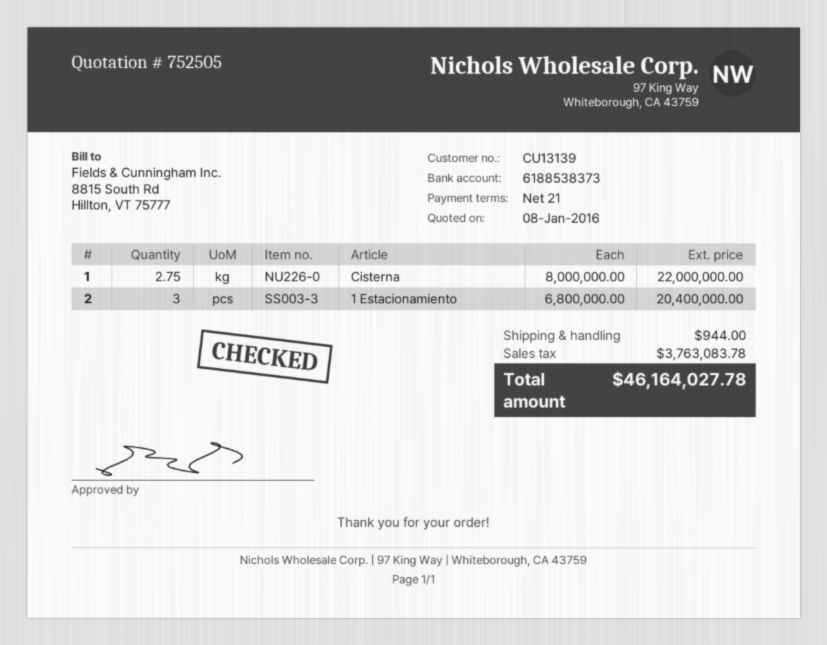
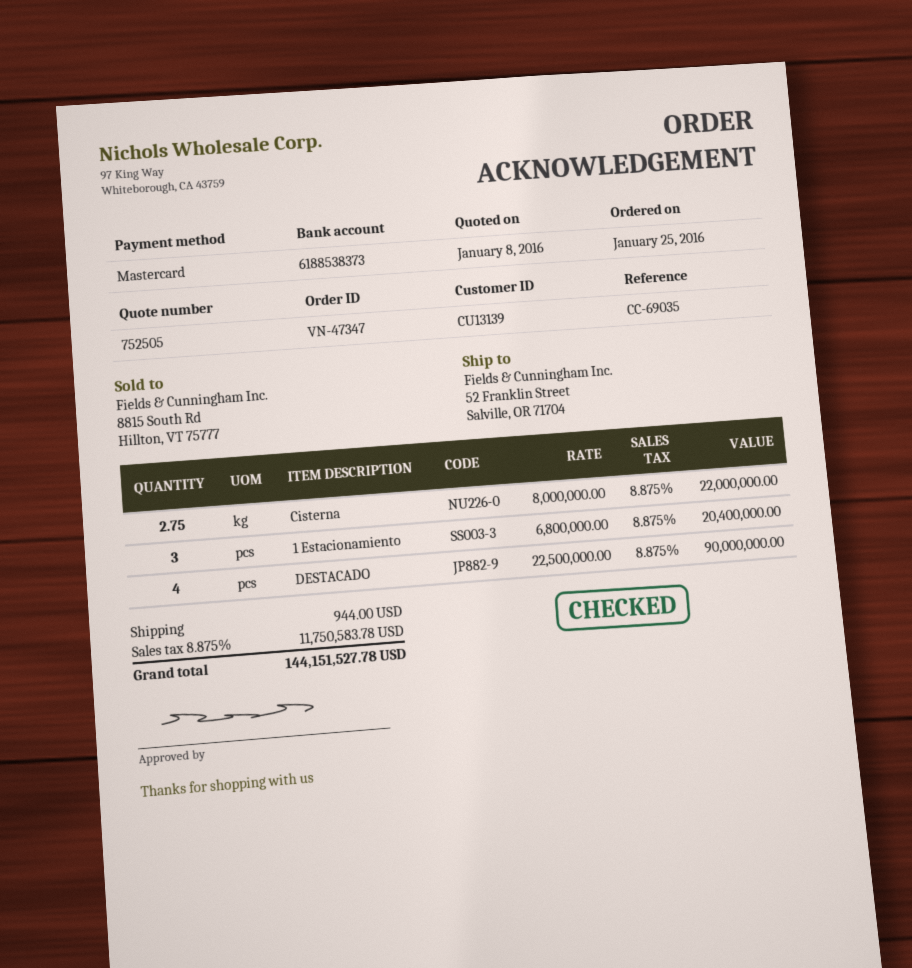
DESTACADO: none -> 4 x 22500000.00 = 90000000.00
tax: 3763083.78 -> 11750583.78
total: 46164027.78 -> 144151527.78

